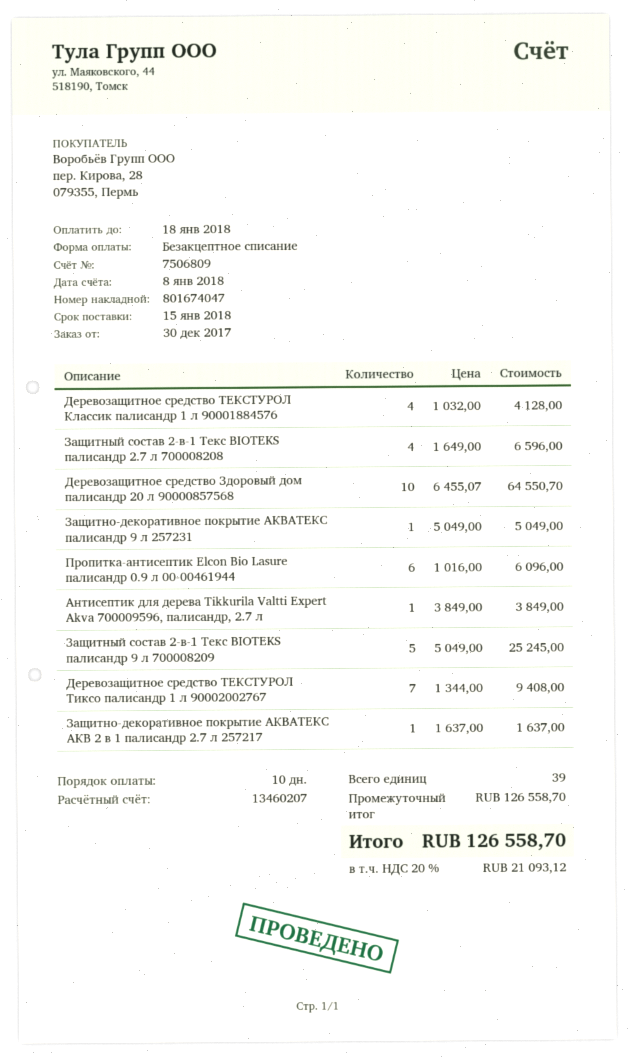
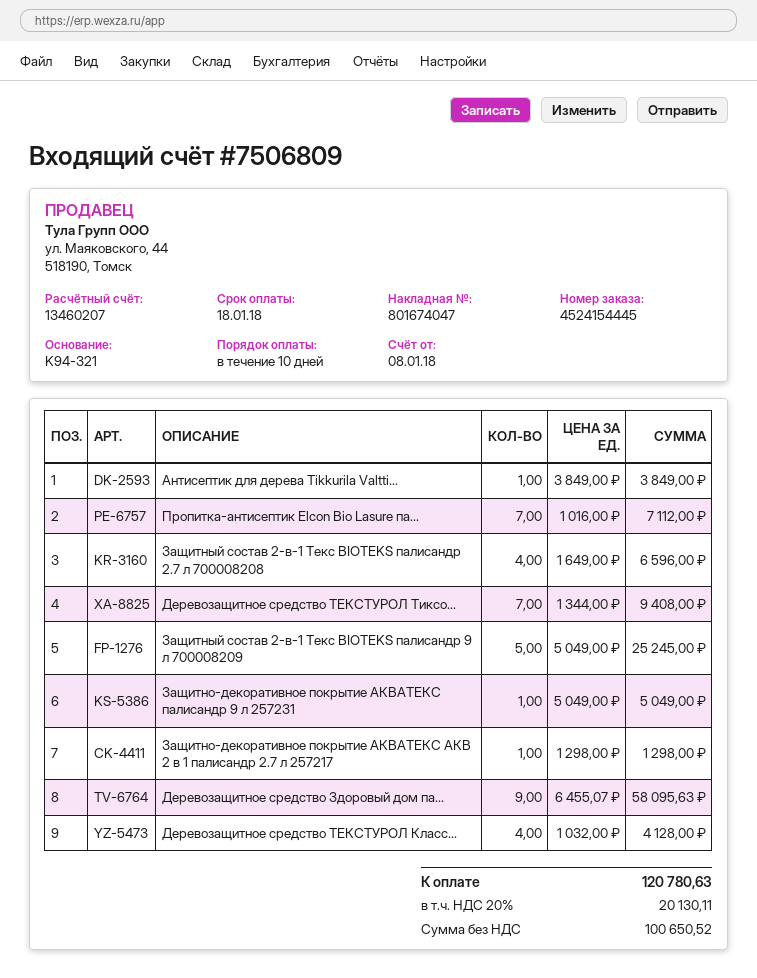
Деревозащитное средство Здоровый дом палисандр 20 л 90000857568: 10 x 6455.07 = 64550.70 -> 9 x 6455.07 = 58095.63
Пропитка-антисептик Elcon Bio Lasure палисандр 0.9 л 00-00461944: 6 x 1016.00 = 6096.00 -> 7 x 1016.00 = 7112.00
Защитно-декоративное покрытие АКВАТЕКС АКВ 2 в 1 палисандр 2.7 л 257217: 1 x 1637.00 = 1637.00 -> 1 x 1298.00 = 1298.00
tax: 20% = 21093.12 -> 20% = 20130.11
total: 126558.70 -> 120780.63

